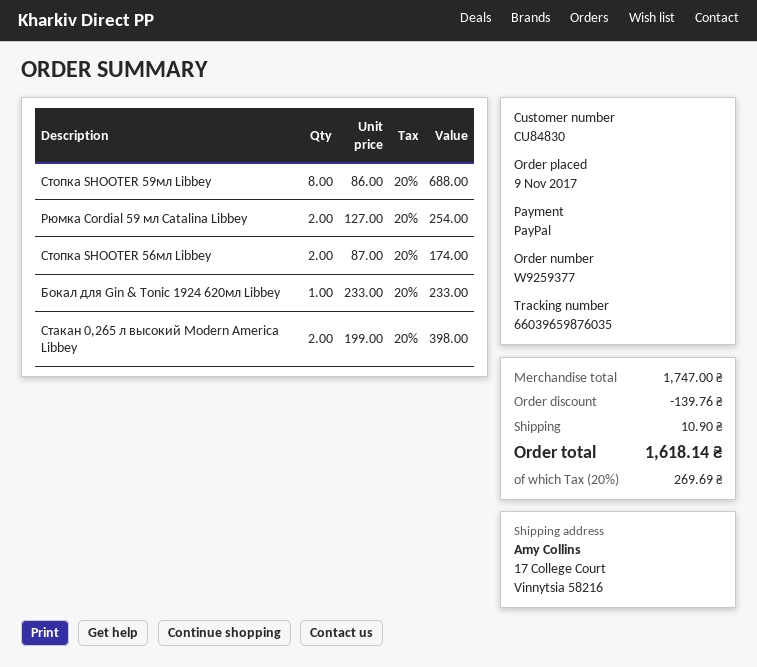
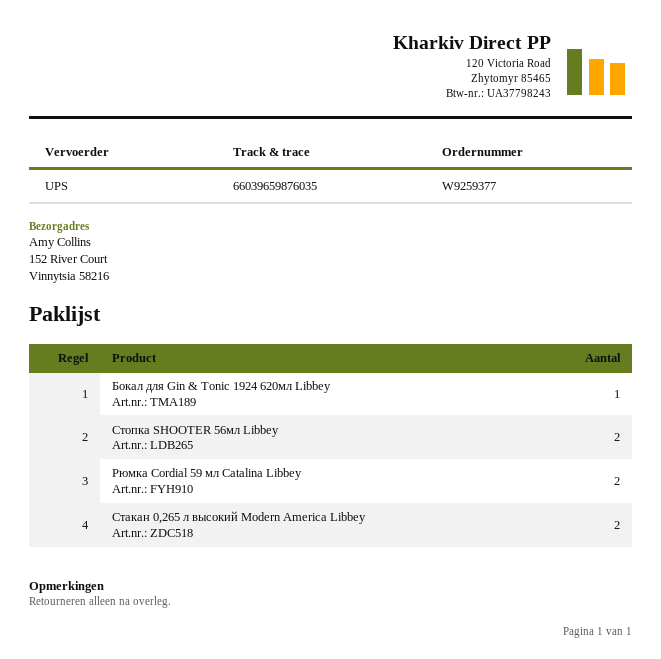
ship to: 17 College Court, Vinnytsia 58216 -> 152 River Court, Vinnytsia 58216
Стопка SHOOTER 59мл Libbey: 8 -> none

